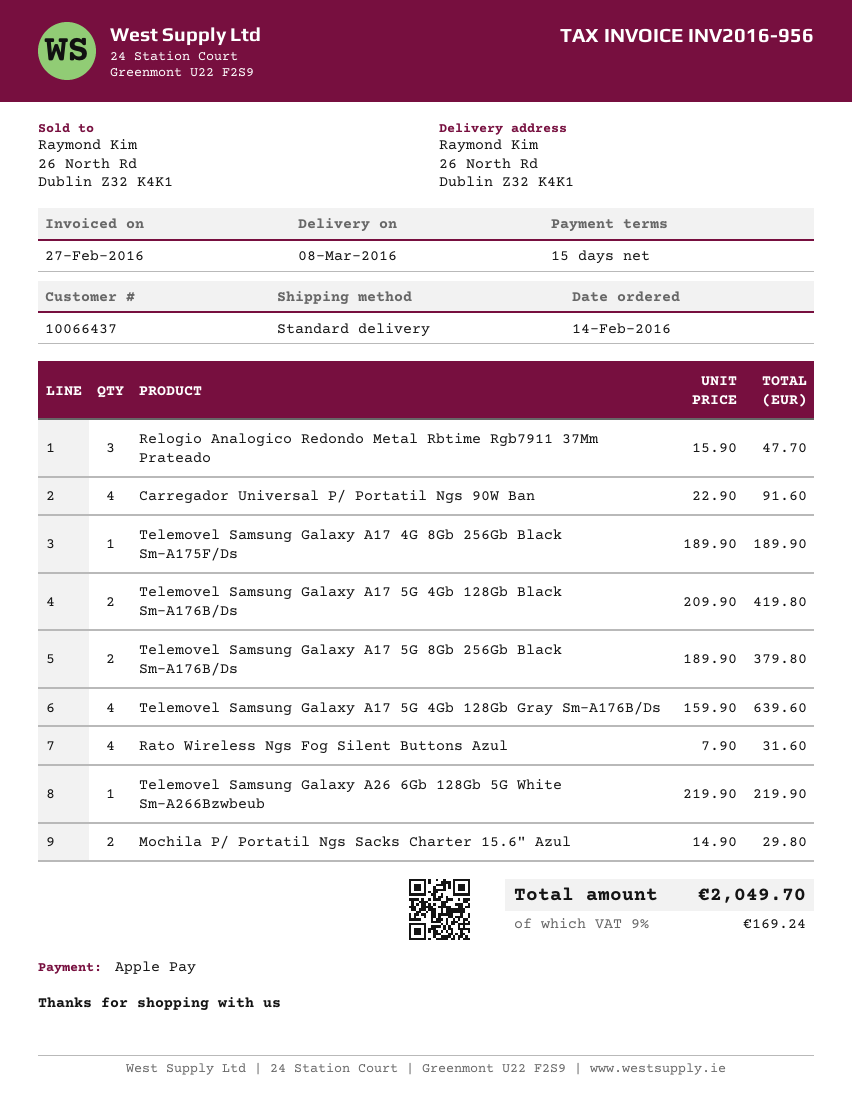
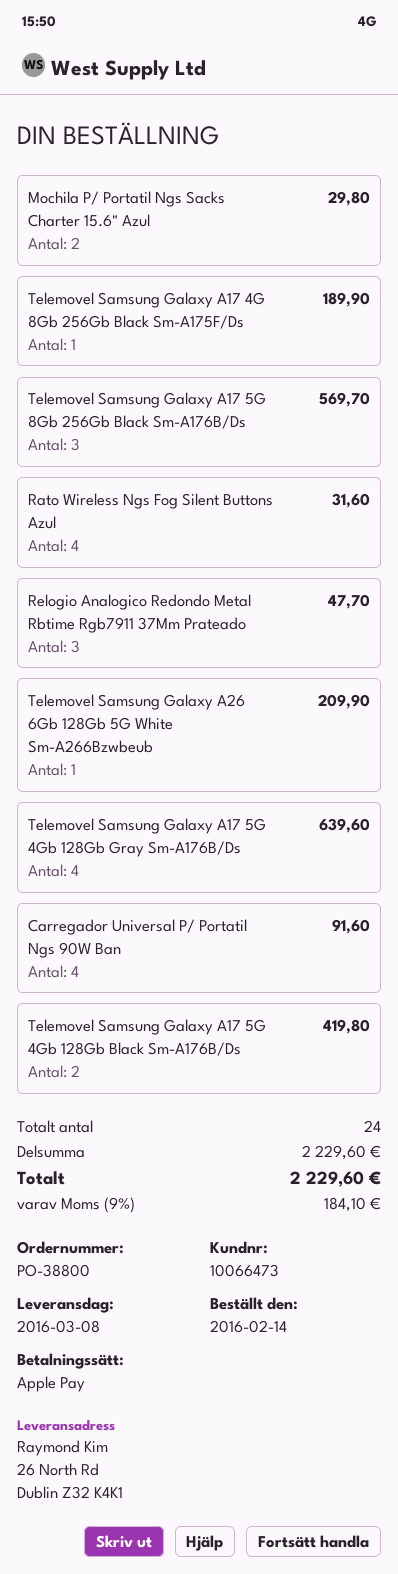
customer number: 10066437 -> 10066473
Telemovel Samsung Galaxy A17 5G 8Gb 256Gb Black Sm-A176B/Ds: 2 for 379.80 -> 3 for 569.70
Telemovel Samsung Galaxy A26 6Gb 128Gb 5G White Sm-A266Bzwbeub: 1 for 219.90 -> 1 for 209.90
tax: 9% = 169.24 -> 9% = 184.10
total: 2049.70 -> 2229.60

